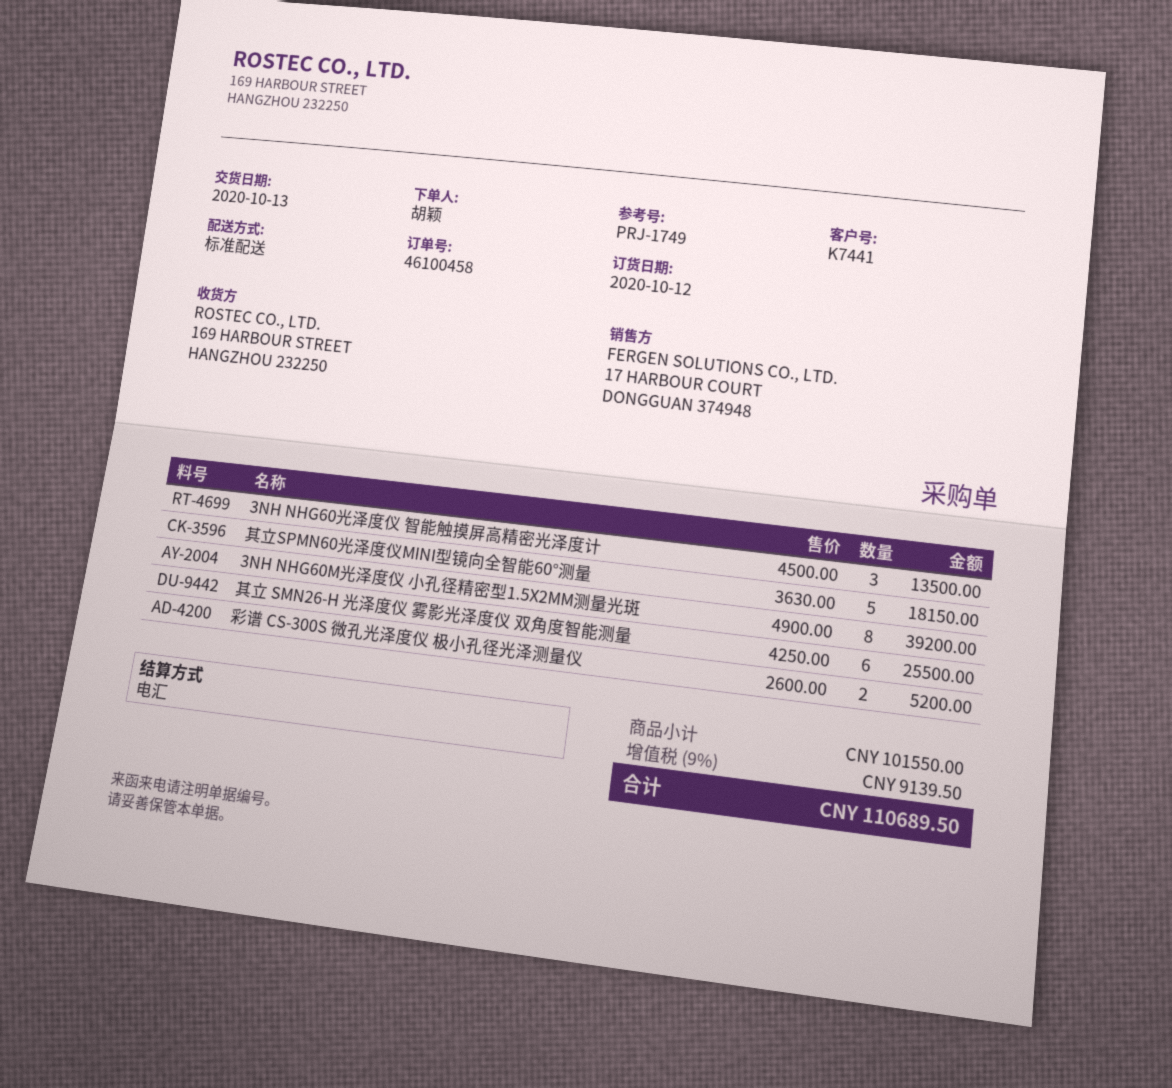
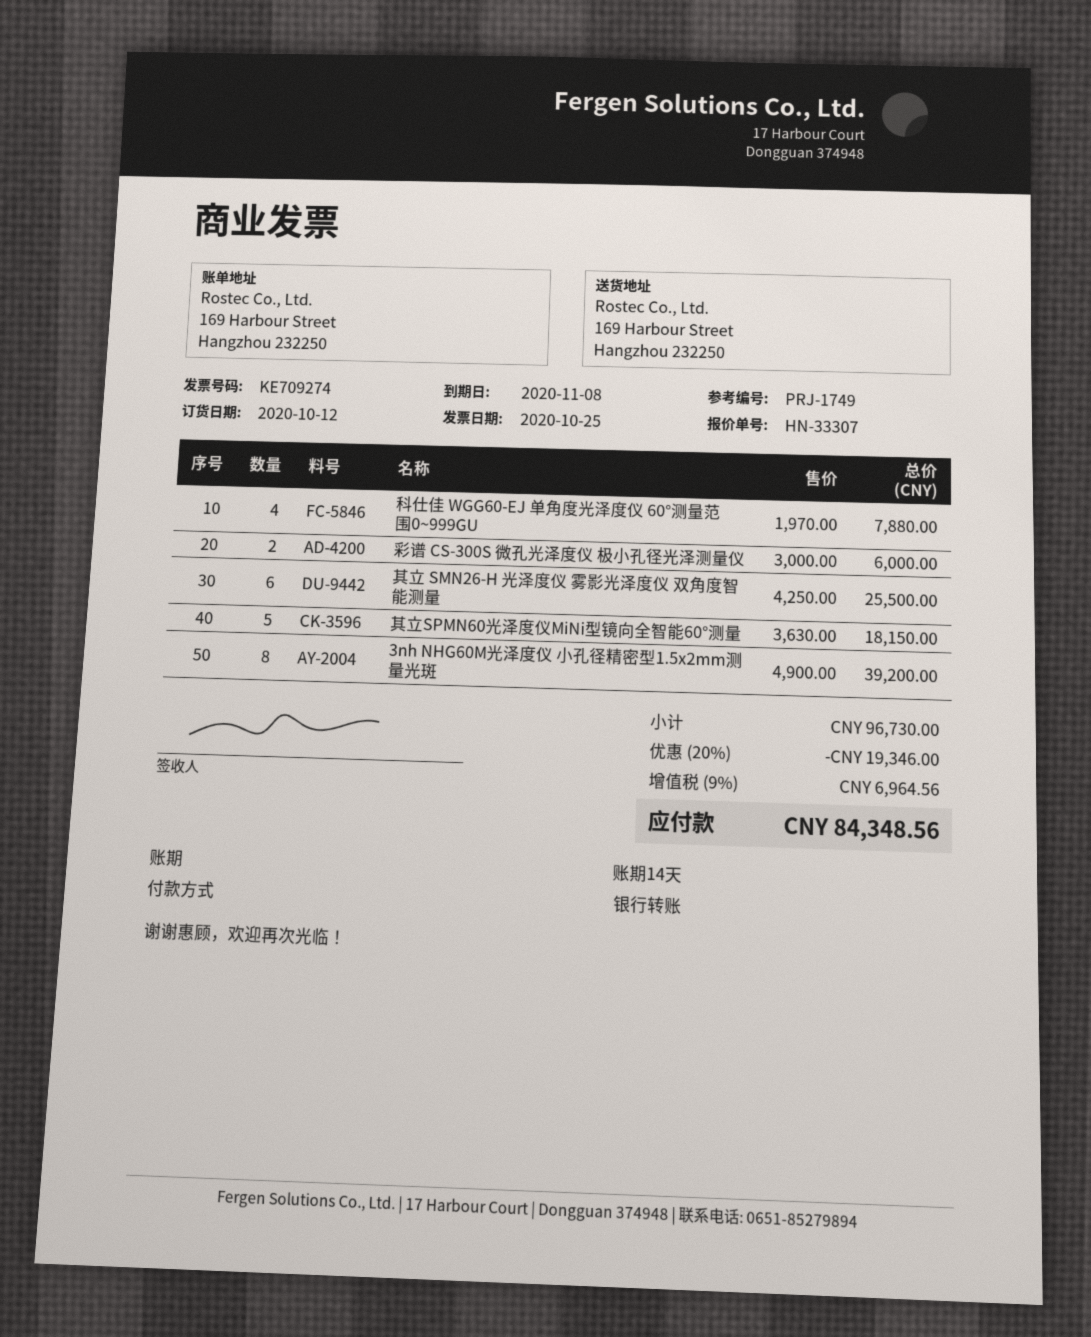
3NH NHG60光泽度仪 智能触摸屏高精密光泽度计: 3 x 4500.00 = 13500.00 -> none
彩谱 CS-300S 微孔光泽度仪 极小孔径光泽测量仪: 2 x 2600.00 = 5200.00 -> 2 x 3000.00 = 6000.00
科仕佳 WGG60-EJ 单角度光泽度仪 60°测量范围0~999GU: none -> 4 x 1970.00 = 7880.00
subtotal: 101550.00 -> 96730.00
discount: none -> 20% = 19346.00
tax: 9% = 9139.50 -> 9% = 6964.56
total: 110689.50 -> 84348.56

